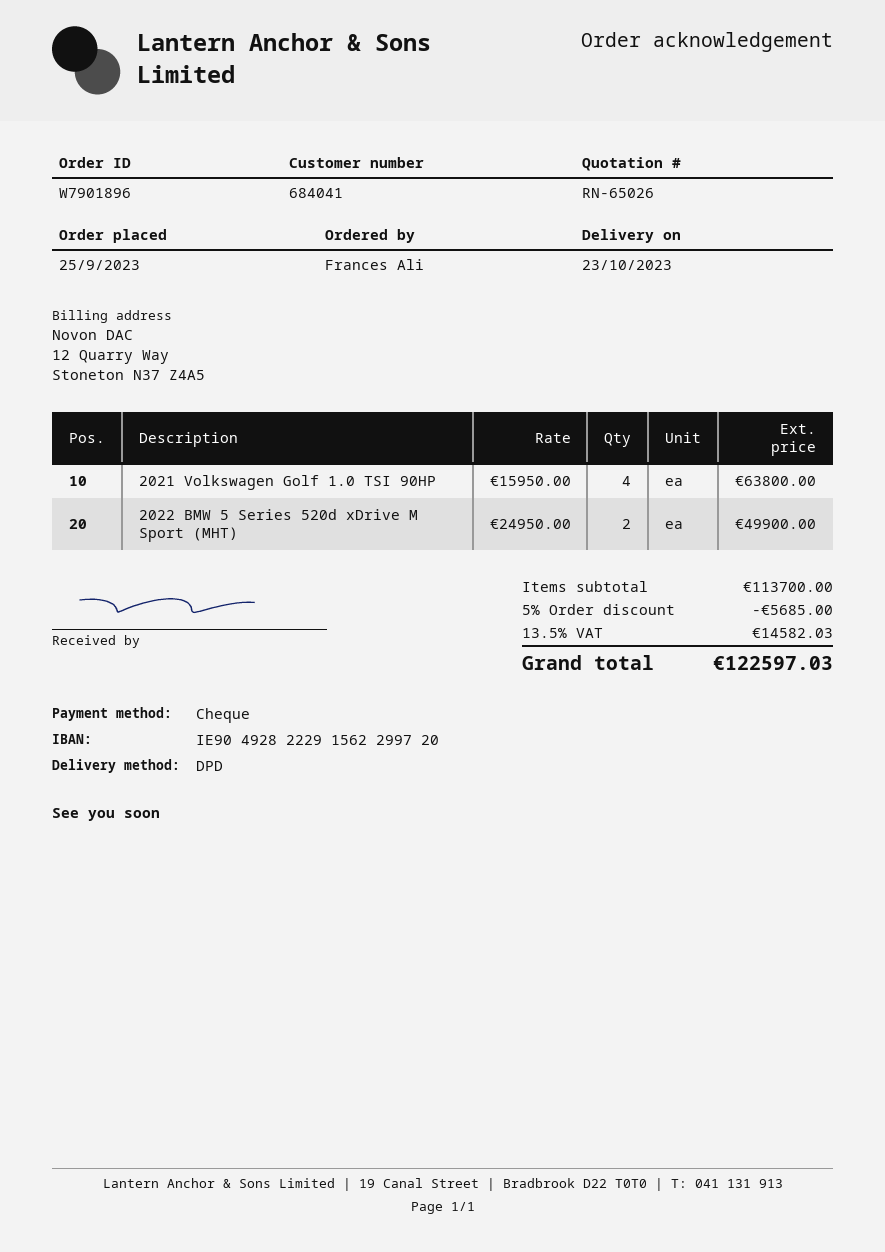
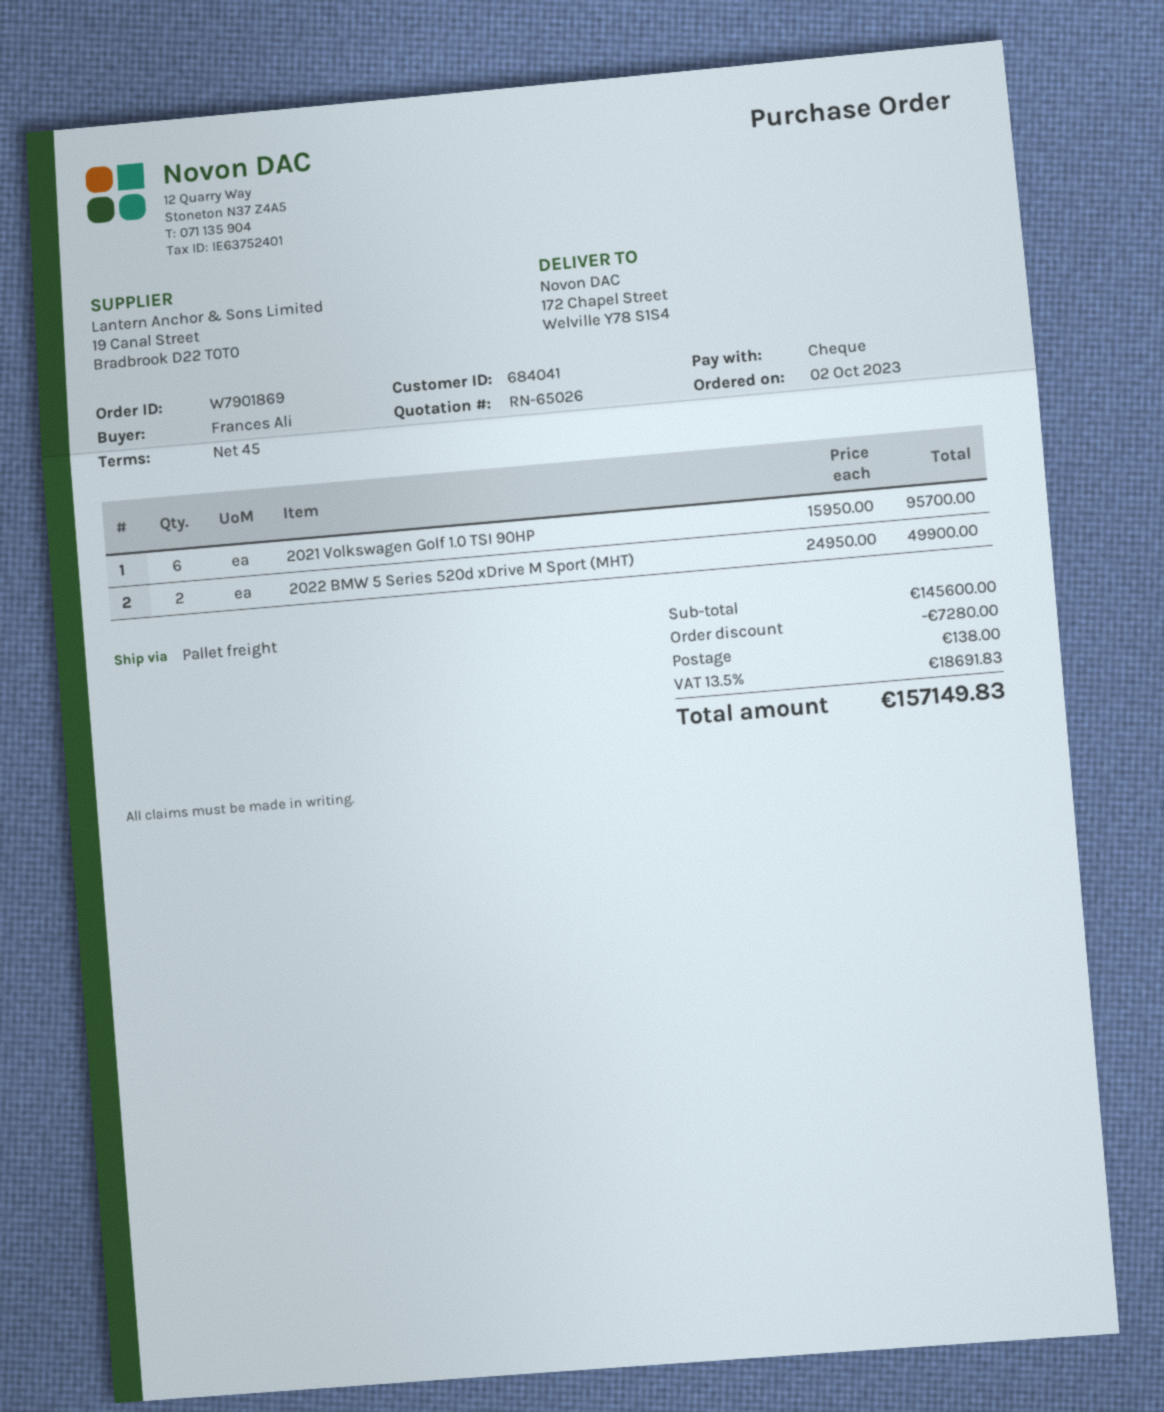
order number: W7901896 -> W7901869
order date: 2023-09-25 -> 2023-10-02
shipping method: DPD -> pallet freight
2021 Volkswagen Golf 1.0 TSI 90HP: 4 x 15950.00 = 63800.00 -> 6 x 15950.00 = 95700.00
subtotal: 113700.00 -> 145600.00
discount: 5685.00 -> 7280.00
shipping: none -> 138.00
tax: 13.5% = 14582.03 -> 13.5% = 18691.83
total: 122597.03 -> 157149.83

